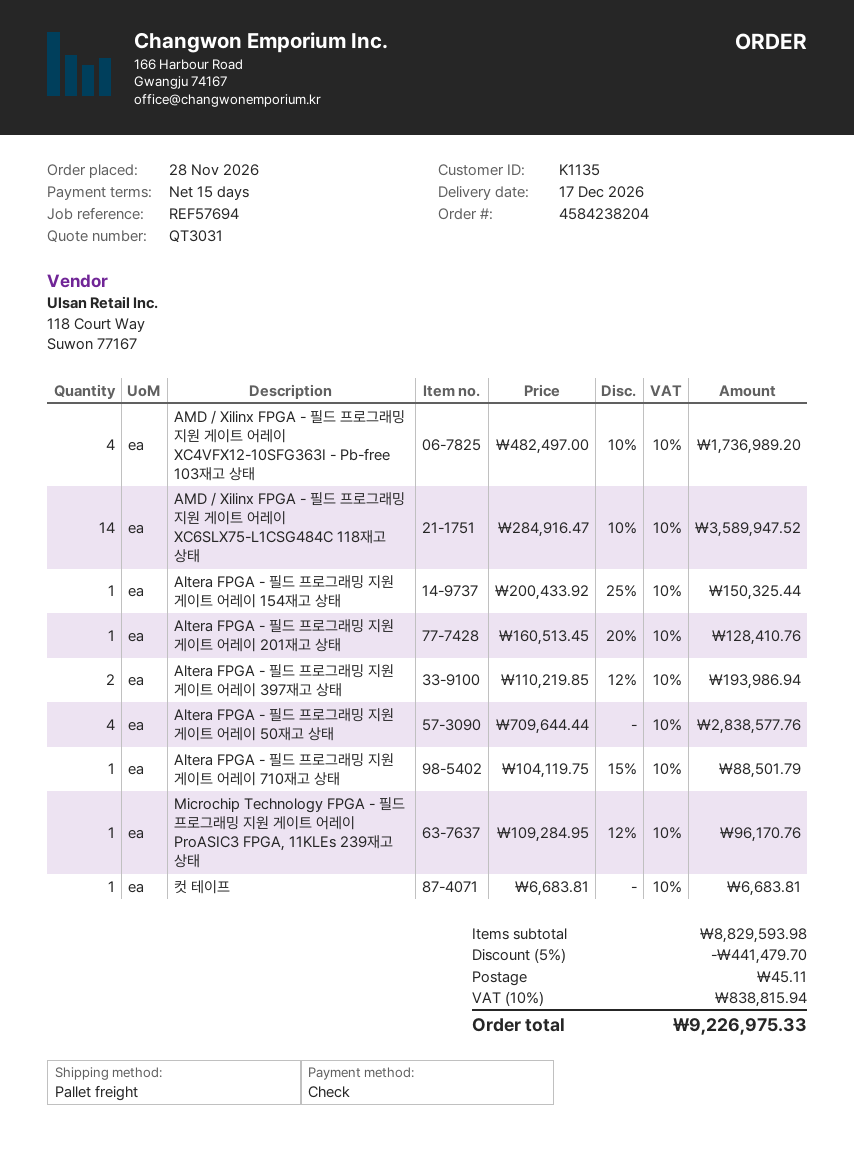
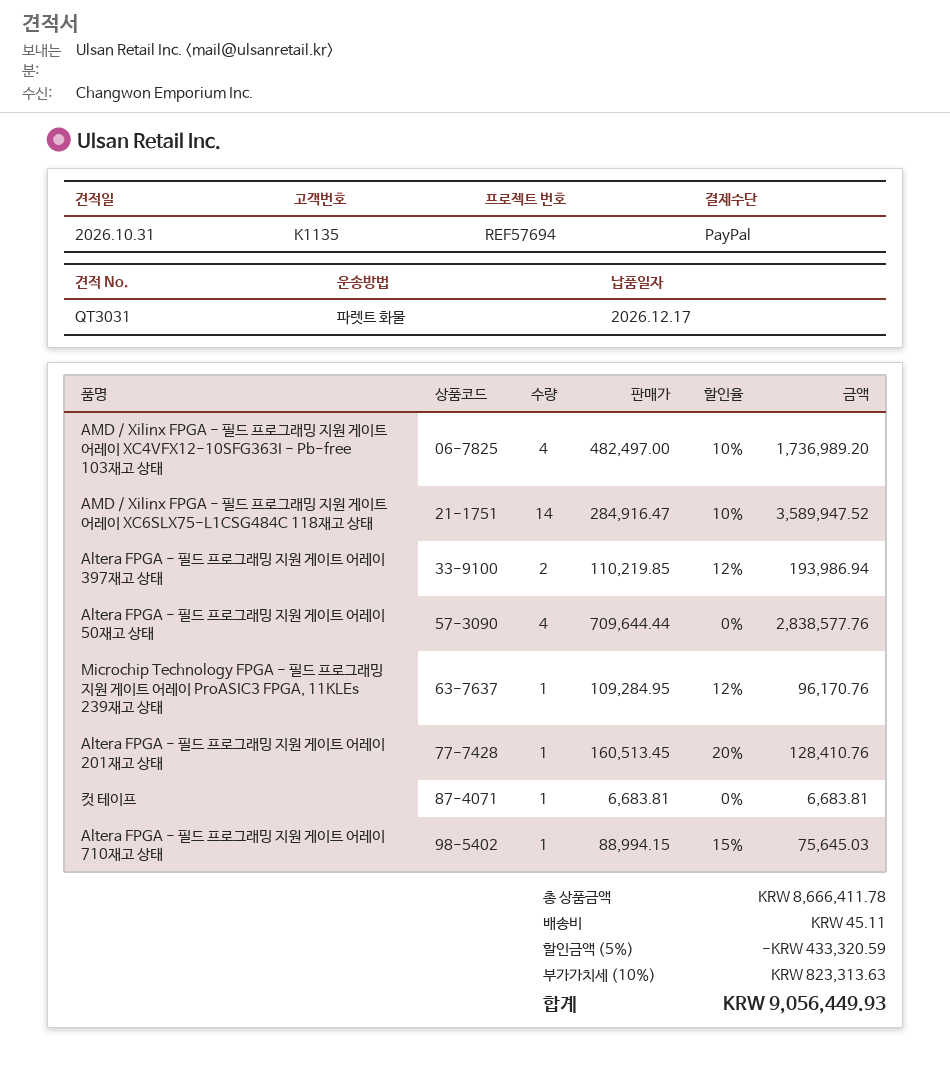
payment method: cheque -> PayPal
Altera FPGA - 필드 프로그래밍 지원 게이트 어레이 154재고 상태: 1 x 200433.92 - 25% = 150325.44 -> none
Altera FPGA - 필드 프로그래밍 지원 게이트 어레이 710재고 상태: 1 x 104119.75 - 15% = 88501.79 -> 1 x 88994.15 - 15% = 75645.03
subtotal: 8829593.98 -> 8666411.78
discount: 5% = 441479.70 -> 5% = 433320.59
tax: 10% = 838815.94 -> 10% = 823313.63
total: 9226975.33 -> 9056449.93

